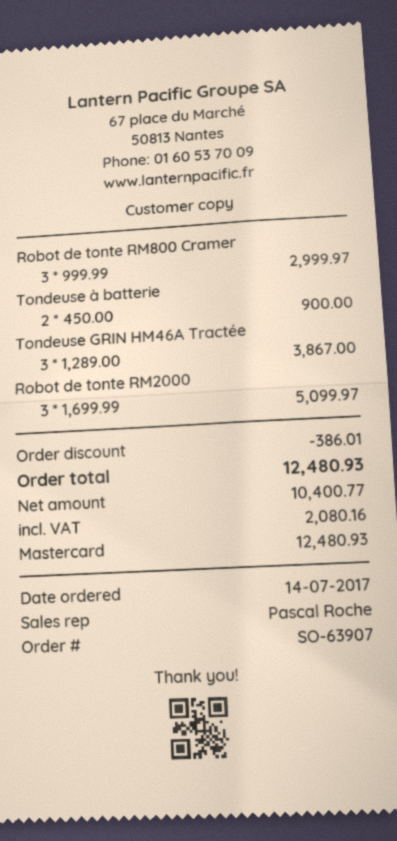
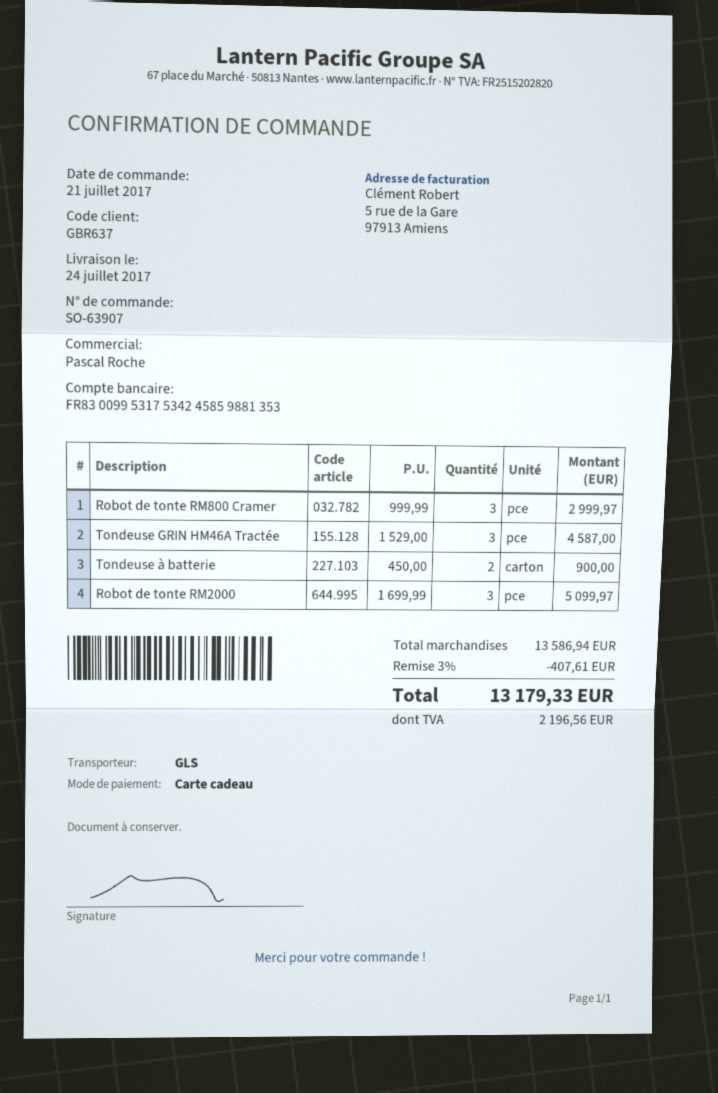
order date: 2017-07-14 -> 2017-07-21
payment method: Mastercard -> gift card
Tondeuse GRIN HM46A Tractée: 3 x 1289.00 = 3867.00 -> 3 x 1529.00 = 4587.00
discount: 386.01 -> 407.61
tax: 2080.16 -> 2196.56
total: 12480.93 -> 13179.33

